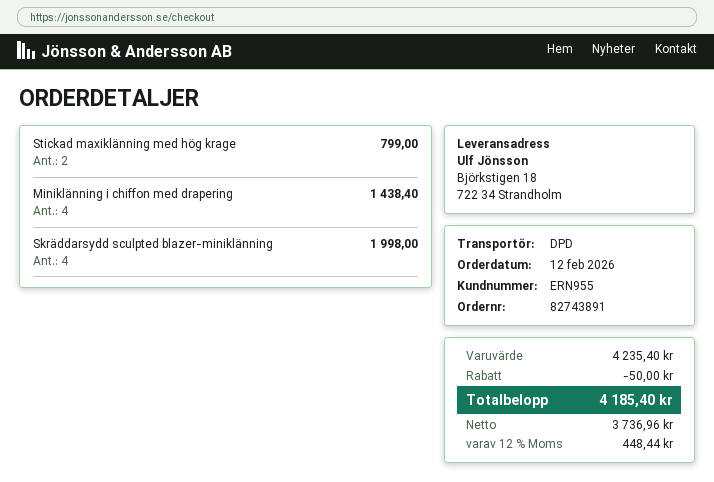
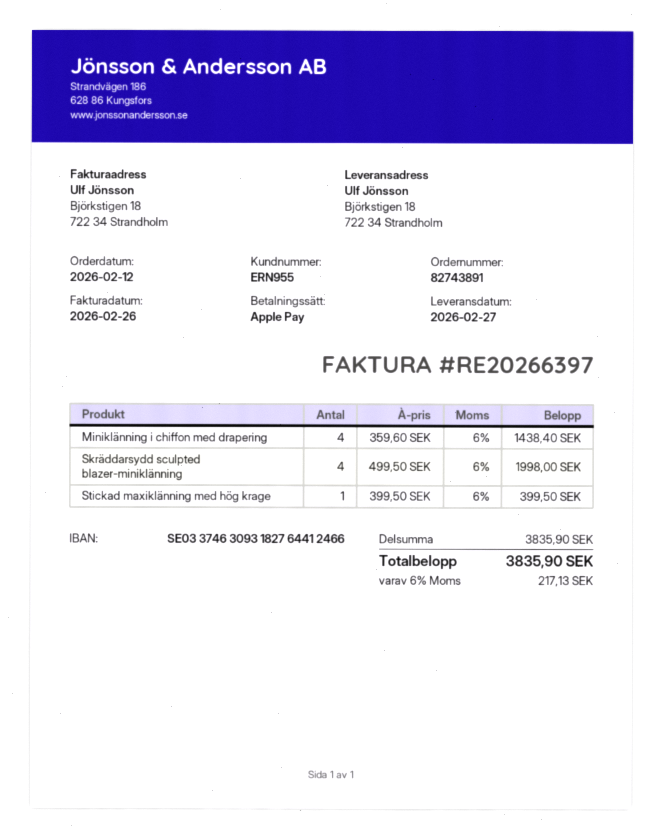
Stickad maxiklänning med hög krage: 2 for 799.00 -> 1 for 399.50
subtotal: 4235.40 -> 3835.90
discount: 50.00 -> none
tax: 12% = 448.44 -> 6% = 217.13
total: 4185.40 -> 3835.90

